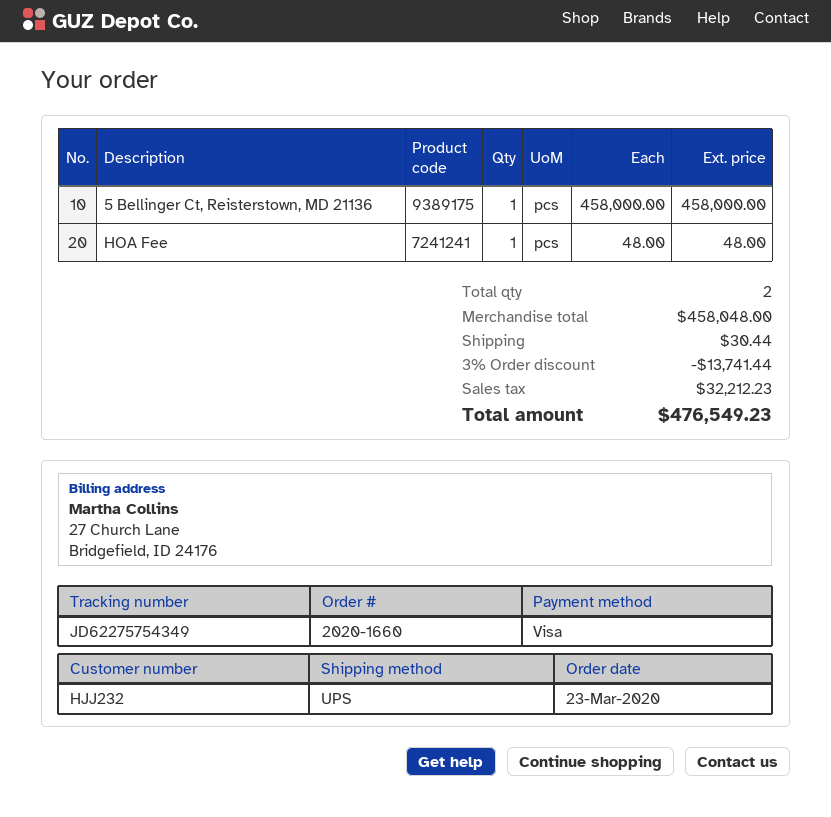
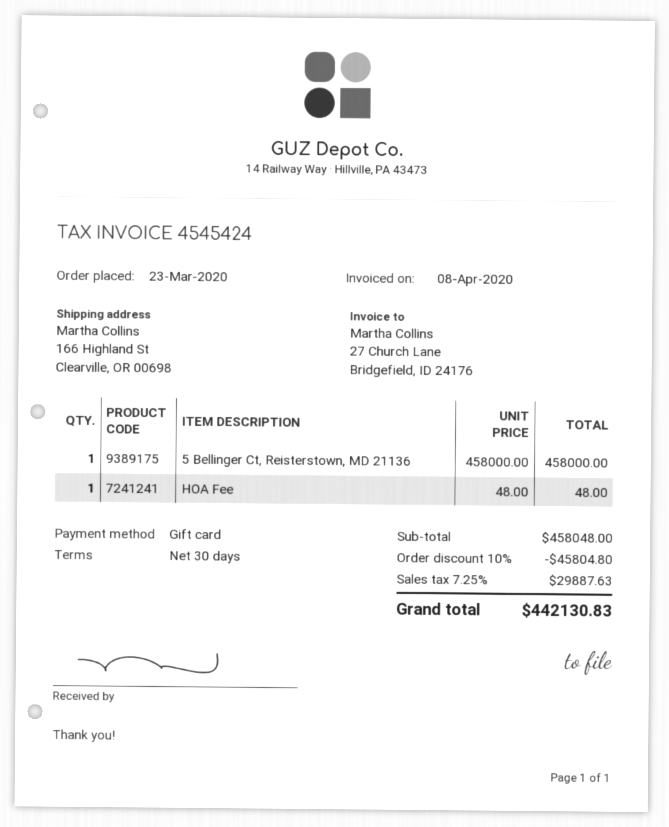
payment method: Visa -> gift card
discount: 3% = 13741.44 -> 10% = 45804.80
shipping: 30.44 -> none
tax: 32212.23 -> 29887.63
total: 476549.23 -> 442130.83

